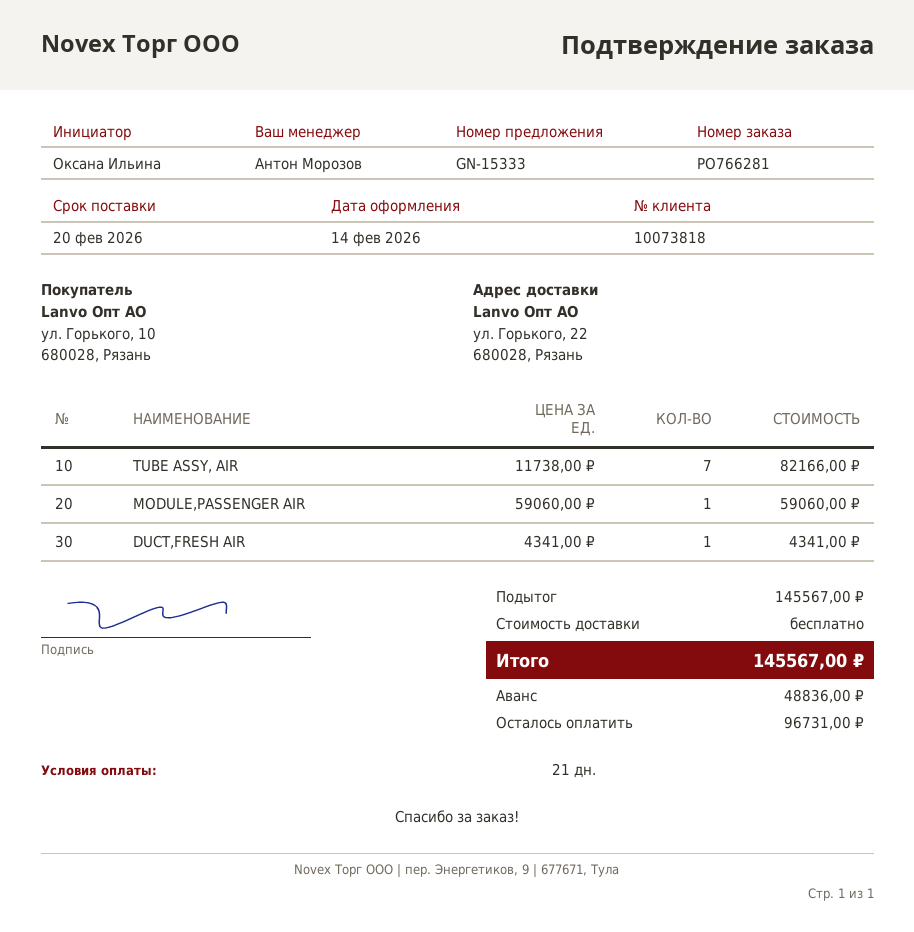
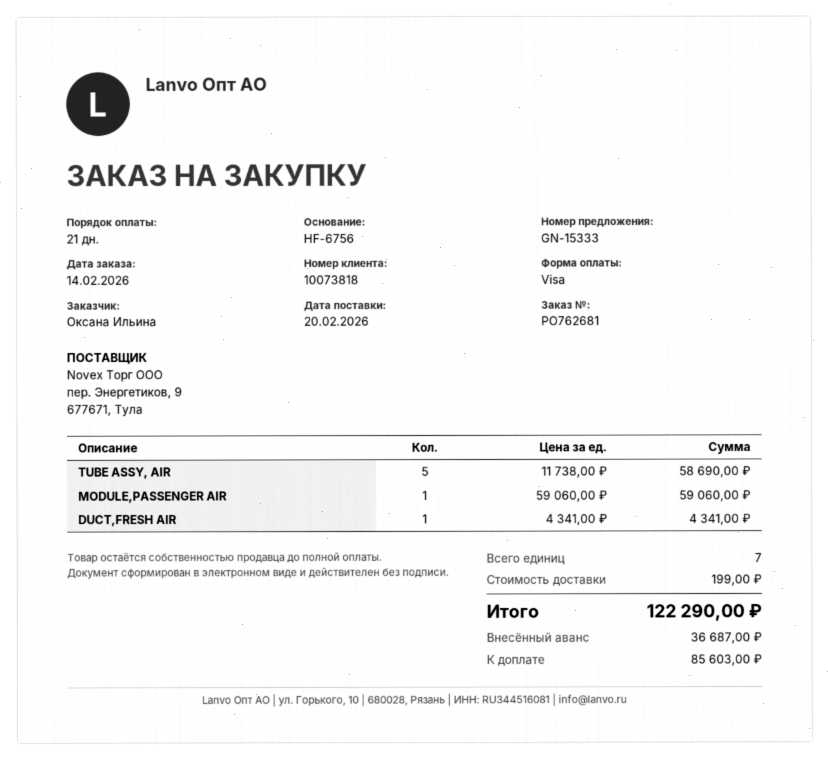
order number: PO766281 -> PO762681
TUBE ASSY, AIR: 7 x 11738.00 = 82166.00 -> 5 x 11738.00 = 58690.00
shipping: 0.00 -> 199.00
total: 145567.00 -> 122290.00
deposit: 48836.00 -> 36687.00
balance: 96731.00 -> 85603.00

